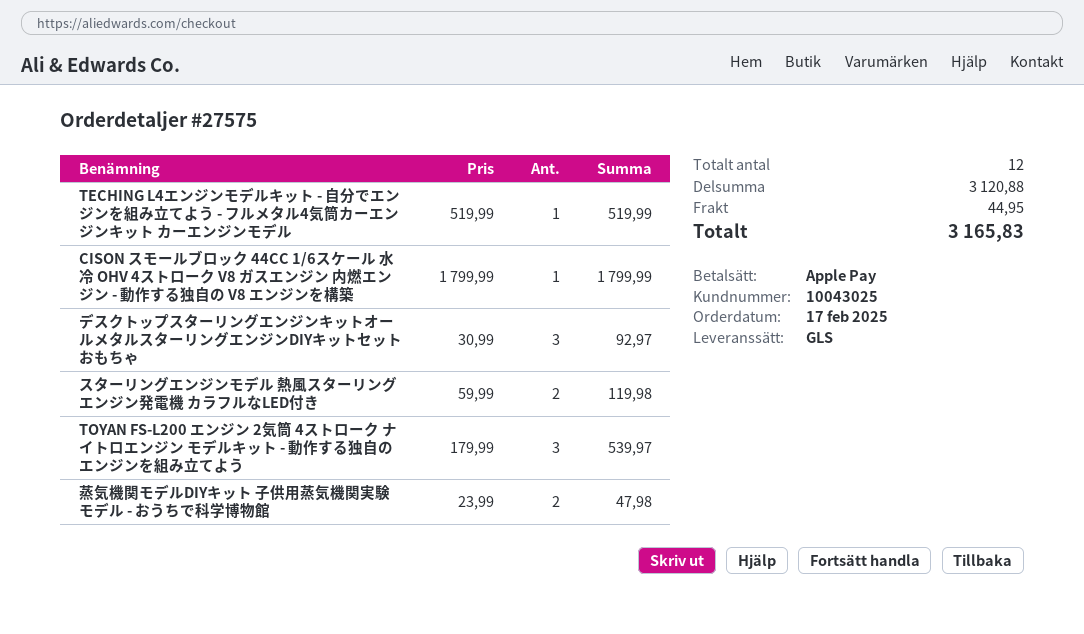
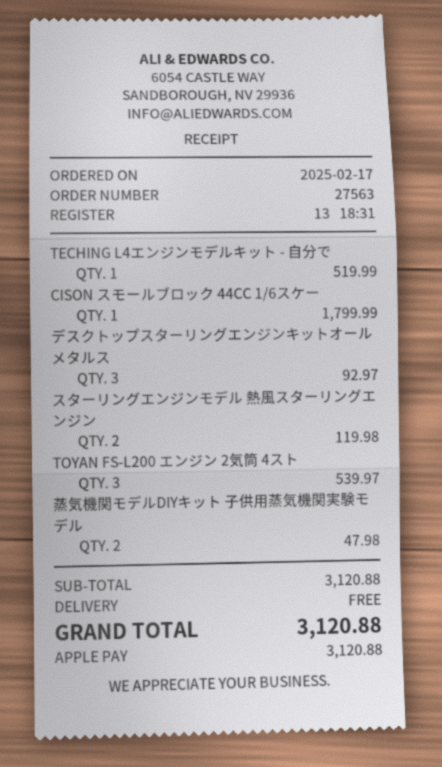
order number: 27575 -> 27563
shipping: 44.95 -> 0.00
total: 3165.83 -> 3120.88

